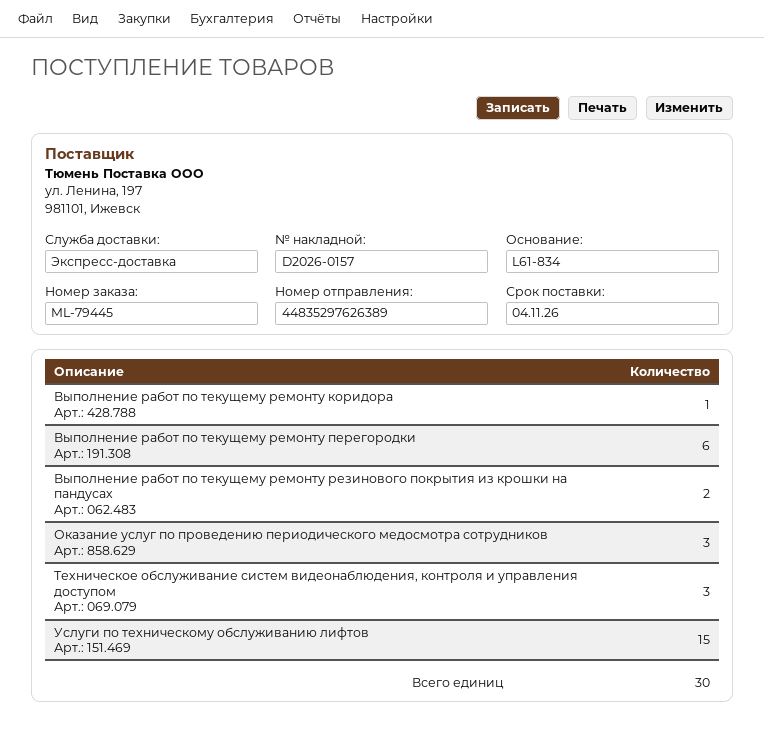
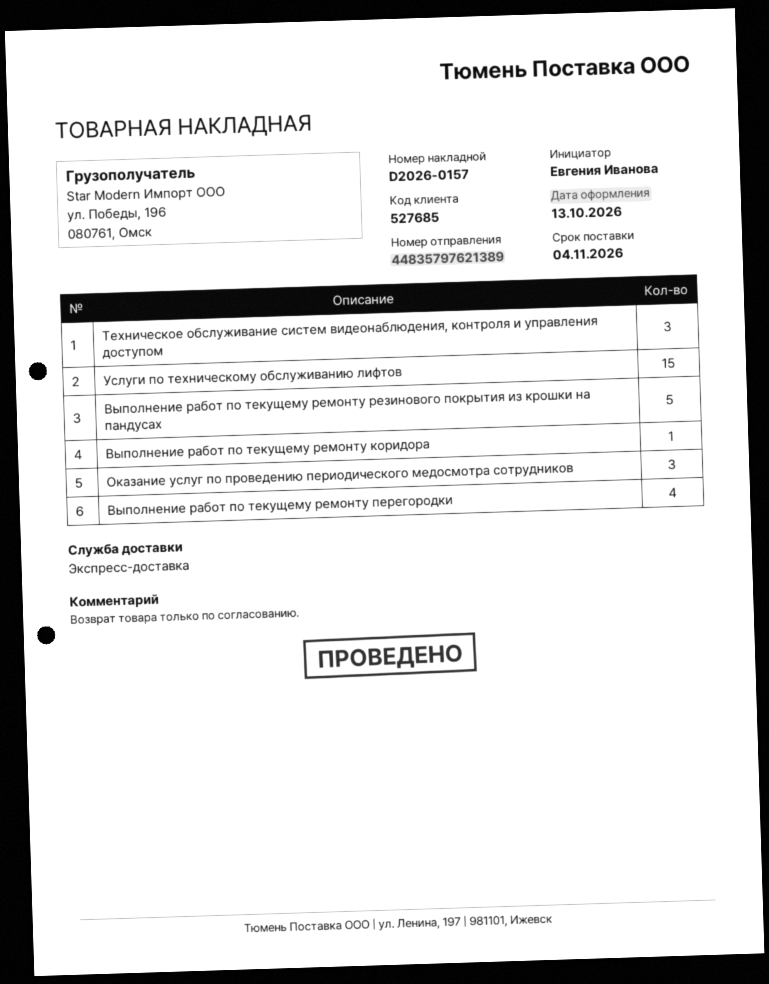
tracking number: 44835297626389 -> 44835797621389
Выполнение работ по текущему ремонту перегородки: 6 -> 4
Выполнение работ по текущему ремонту резинового покрытия из крошки на пандусах: 2 -> 5

